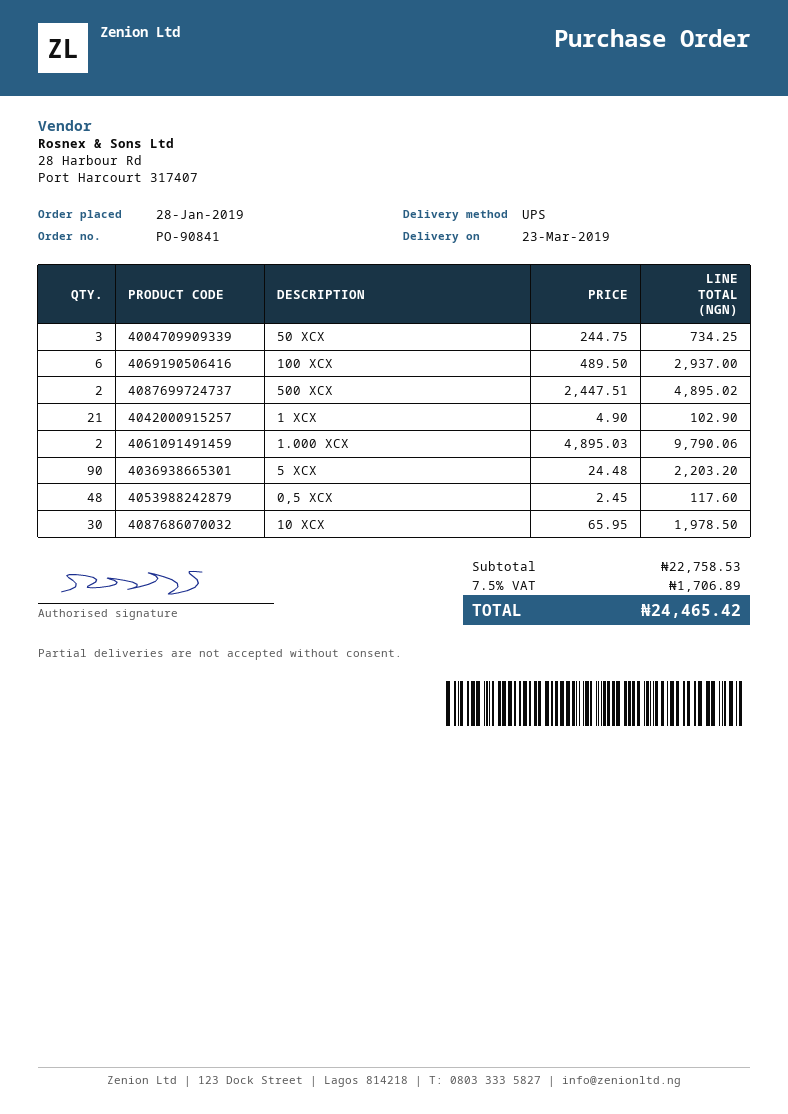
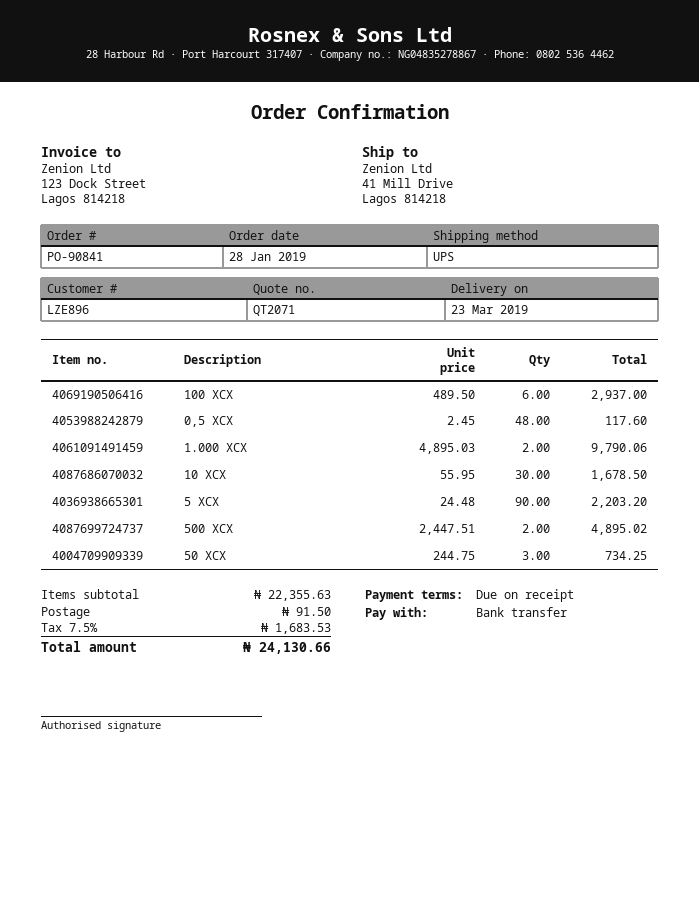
1 XCX: 21 x 4.90 = 102.90 -> none
10 XCX: 30 x 65.95 = 1978.50 -> 30 x 55.95 = 1678.50
subtotal: 22758.53 -> 22355.63
shipping: none -> 91.50
tax: 7.5% = 1706.89 -> 7.5% = 1683.53
total: 24465.42 -> 24130.66

